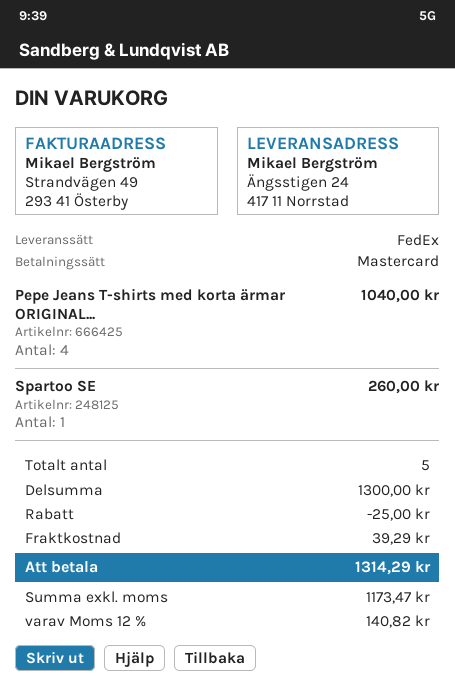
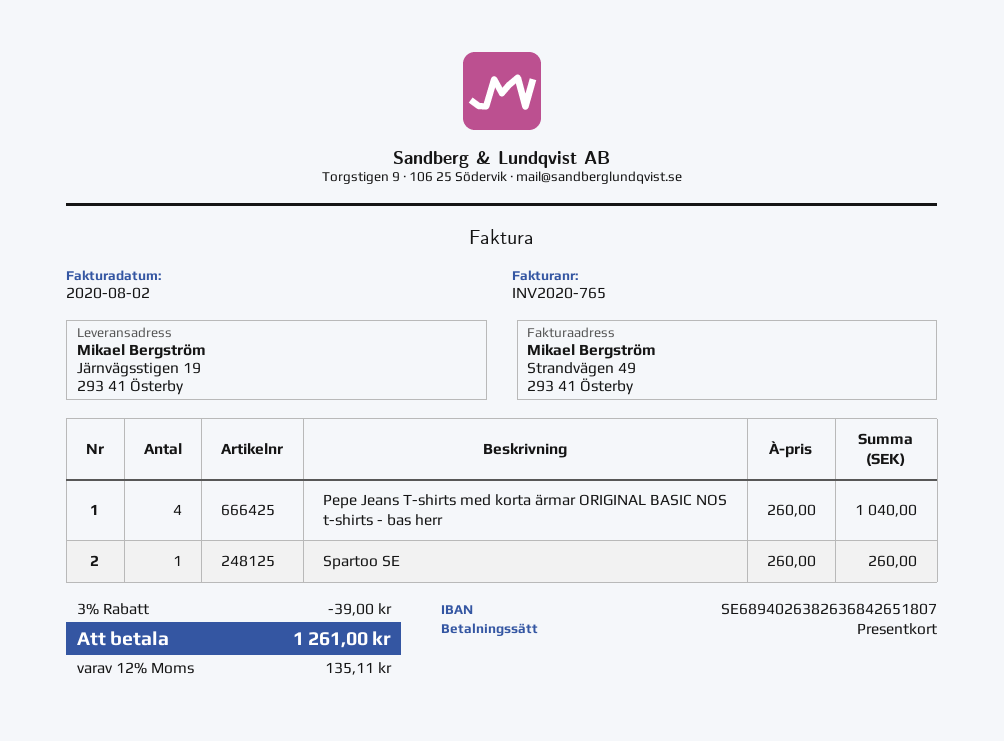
payment method: Mastercard -> gift card
ship to: Ängsstigen 24, 417 11 Norrstad -> Järnvägsstigen 19, 293 41 Österby
discount: 25.00 -> 39.00
shipping: 39.29 -> none
tax: 12% = 140.82 -> 12% = 135.11
total: 1314.29 -> 1261.00

